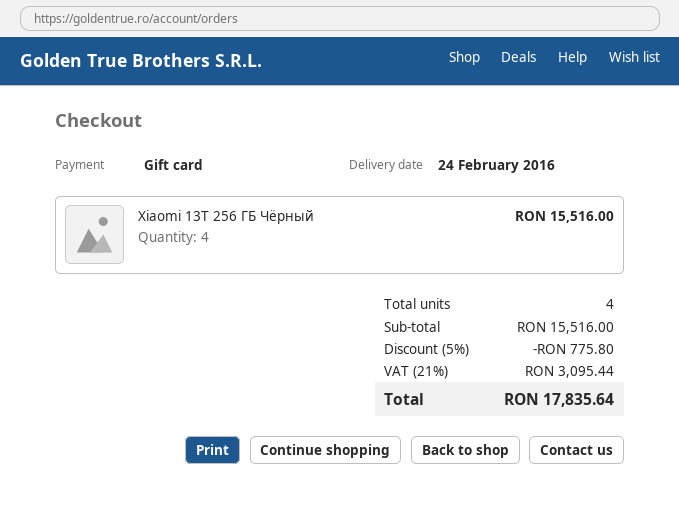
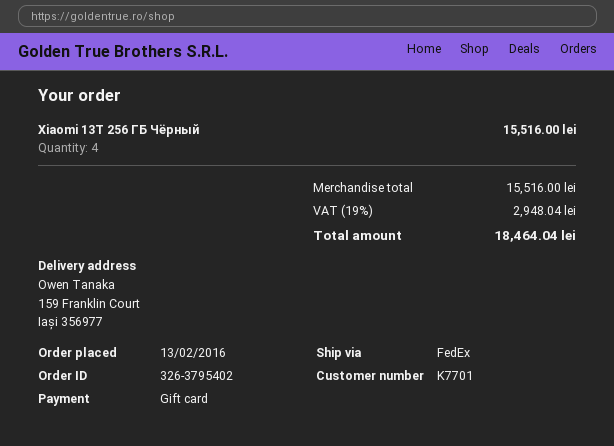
discount: 5% = 775.80 -> none
tax: 21% = 3095.44 -> 19% = 2948.04
total: 17835.64 -> 18464.04

